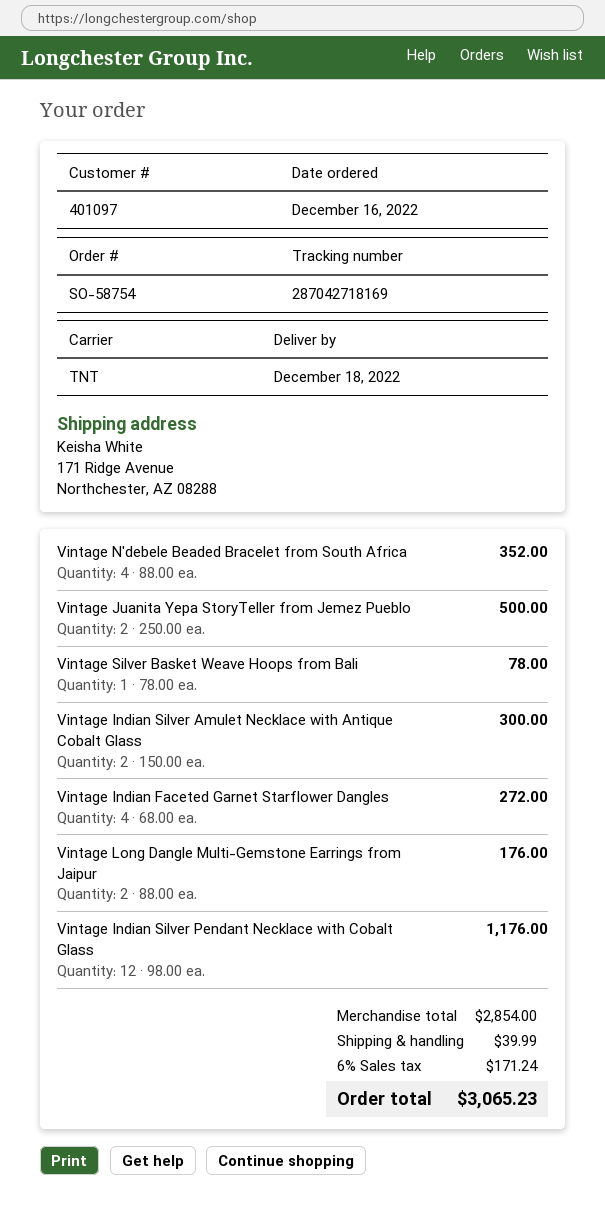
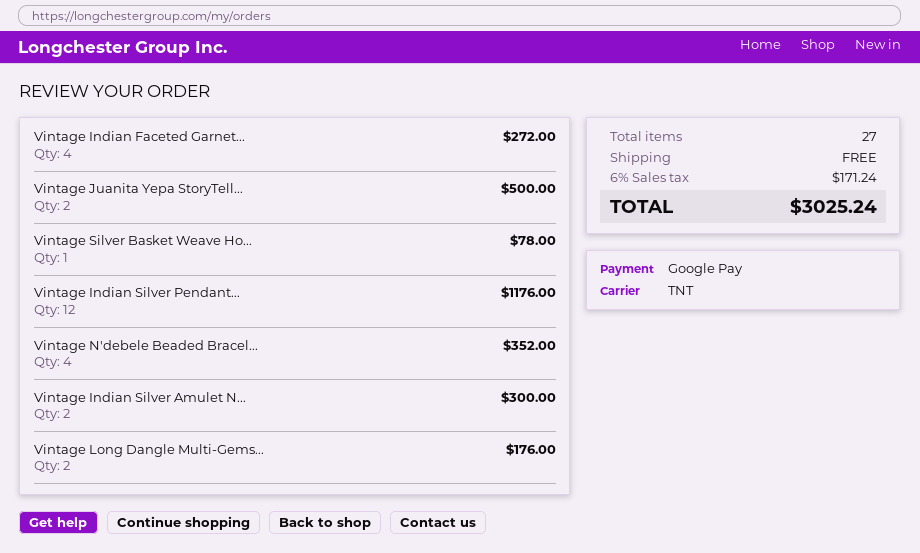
shipping: 39.99 -> 0.00
total: 3065.23 -> 3025.24

